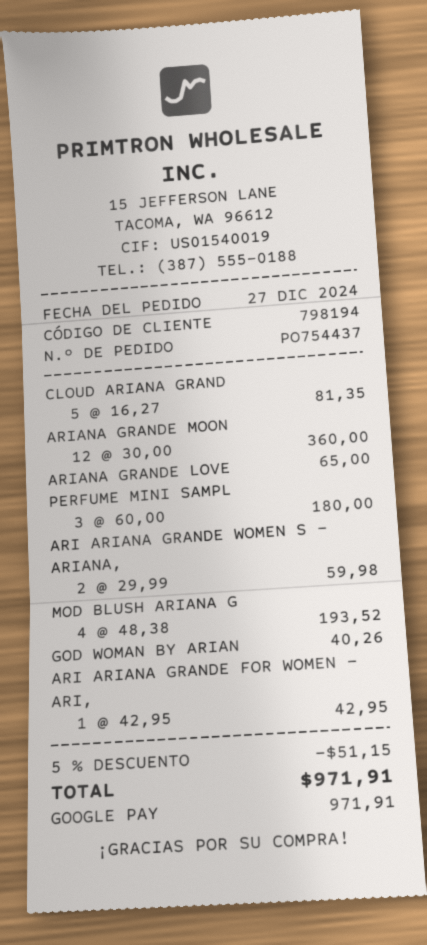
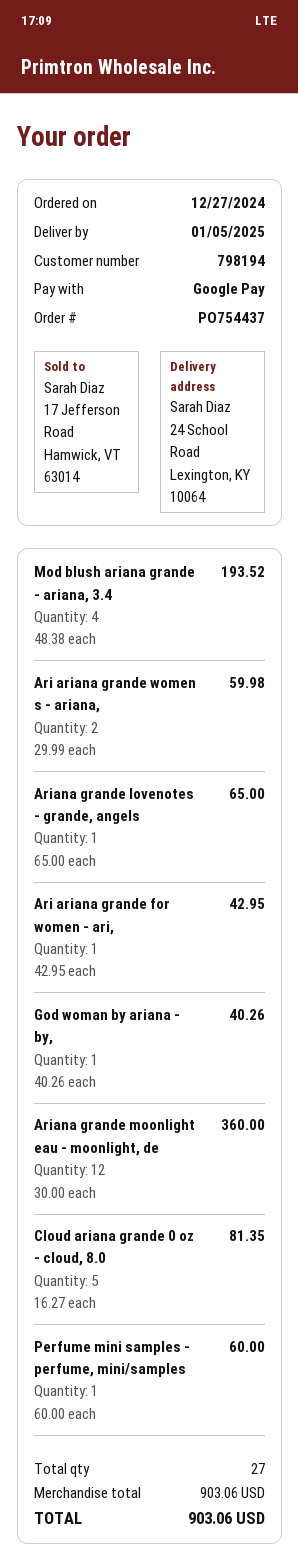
PERFUME MINI SAMPL: 3 x 60.00 = 180.00 -> 1 x 60.00 = 60.00
discount: 5% = 51.15 -> none
total: 971.91 -> 903.06

